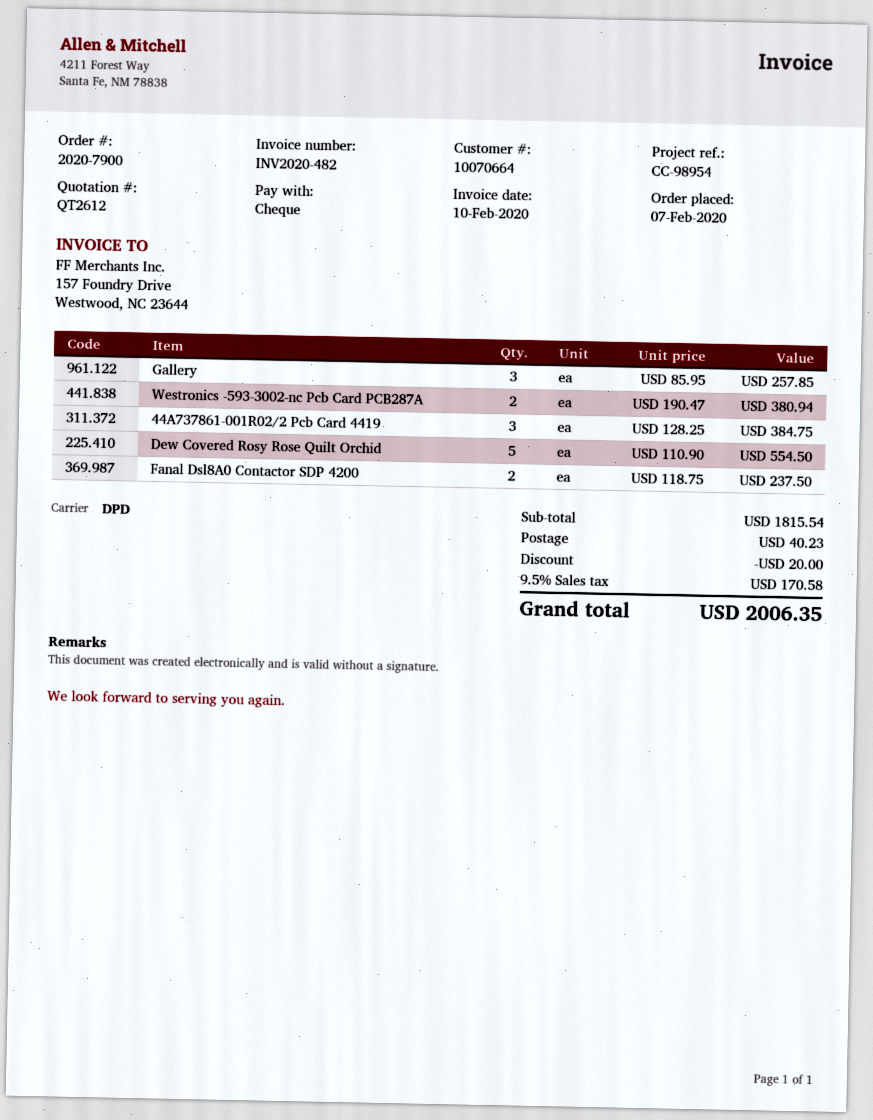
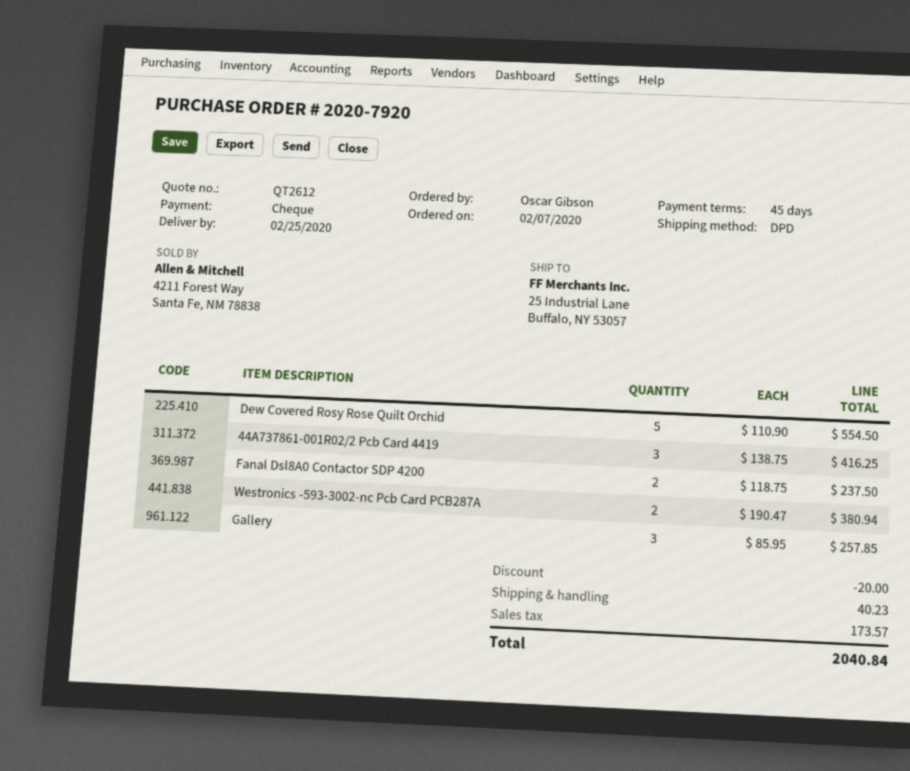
order number: 2020-7900 -> 2020-7920
44A737861-001R02/2 Pcb Card 4419: 3 x 128.25 = 384.75 -> 3 x 138.75 = 416.25
tax: 170.58 -> 173.57
total: 2006.35 -> 2040.84

